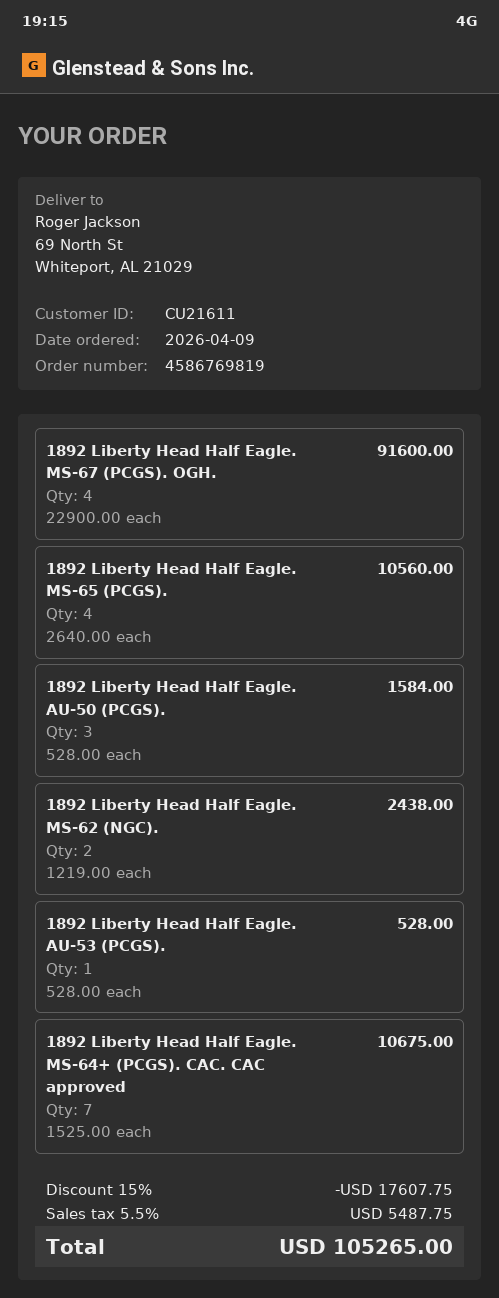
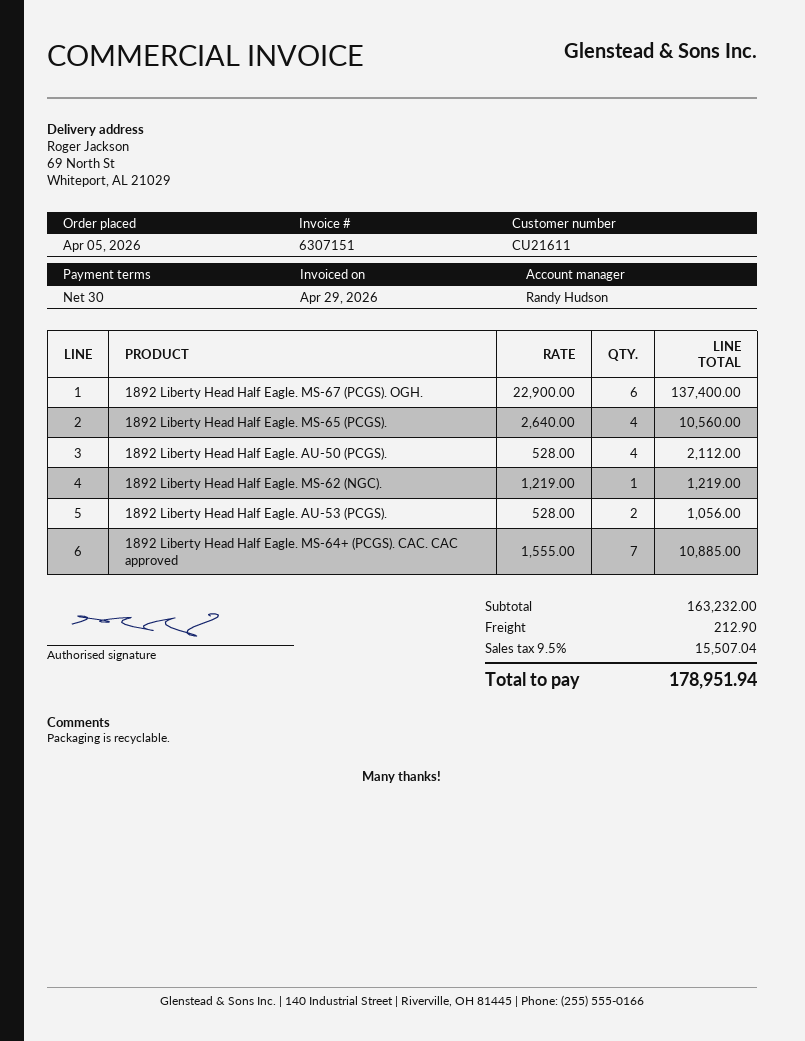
order date: 2026-04-09 -> 2026-04-05
1892 Liberty Head Half Eagle. MS-67 (PCGS). OGH.: 4 x 22900.00 = 91600.00 -> 6 x 22900.00 = 137400.00
1892 Liberty Head Half Eagle. AU-50 (PCGS).: 3 x 528.00 = 1584.00 -> 4 x 528.00 = 2112.00
1892 Liberty Head Half Eagle. MS-62 (NGC).: 2 x 1219.00 = 2438.00 -> 1 x 1219.00 = 1219.00
1892 Liberty Head Half Eagle. AU-53 (PCGS).: 1 x 528.00 = 528.00 -> 2 x 528.00 = 1056.00
1892 Liberty Head Half Eagle. MS-64+ (PCGS). CAC. CAC approved: 7 x 1525.00 = 10675.00 -> 7 x 1555.00 = 10885.00
discount: 15% = 17607.75 -> none
shipping: none -> 212.90
tax: 5.5% = 5487.75 -> 9.5% = 15507.04
total: 105265.00 -> 178951.94

